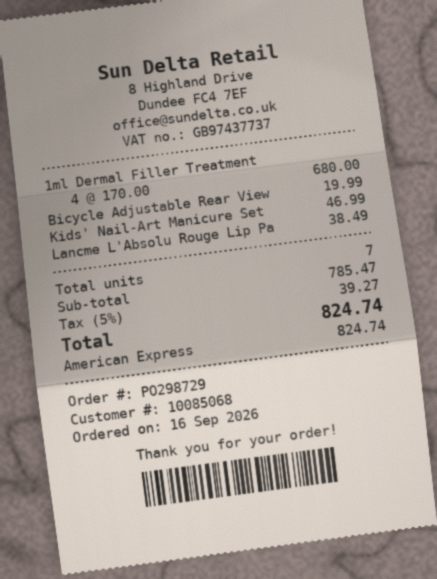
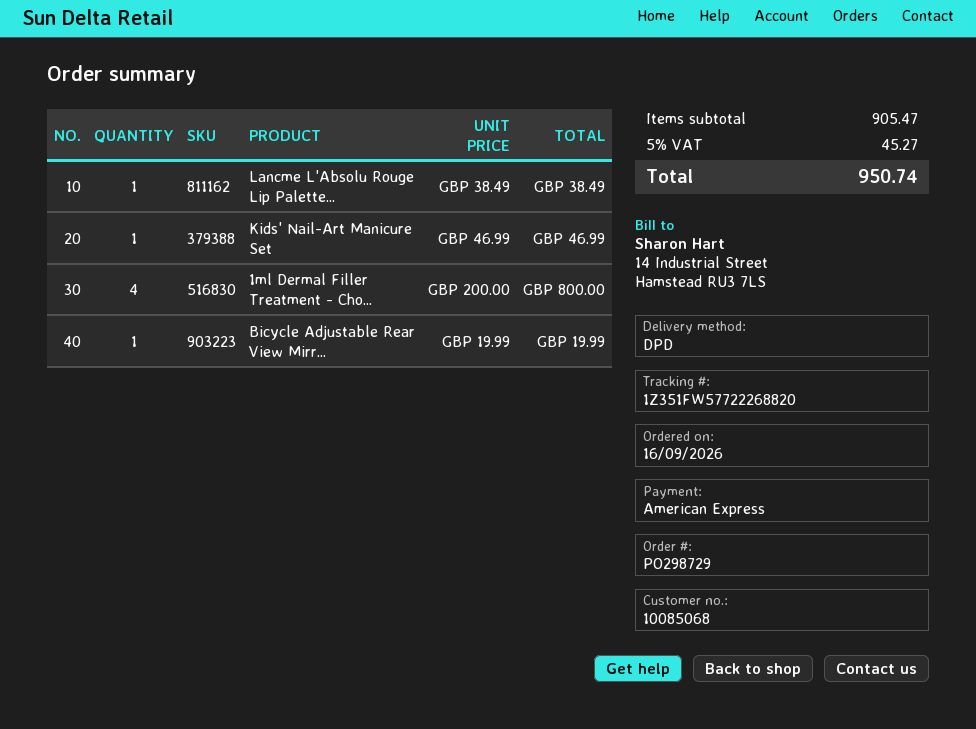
1ml Dermal Filler Treatment: 4 x 170.00 = 680.00 -> 4 x 200.00 = 800.00
subtotal: 785.47 -> 905.47
tax: 5% = 39.27 -> 5% = 45.27
total: 824.74 -> 950.74

